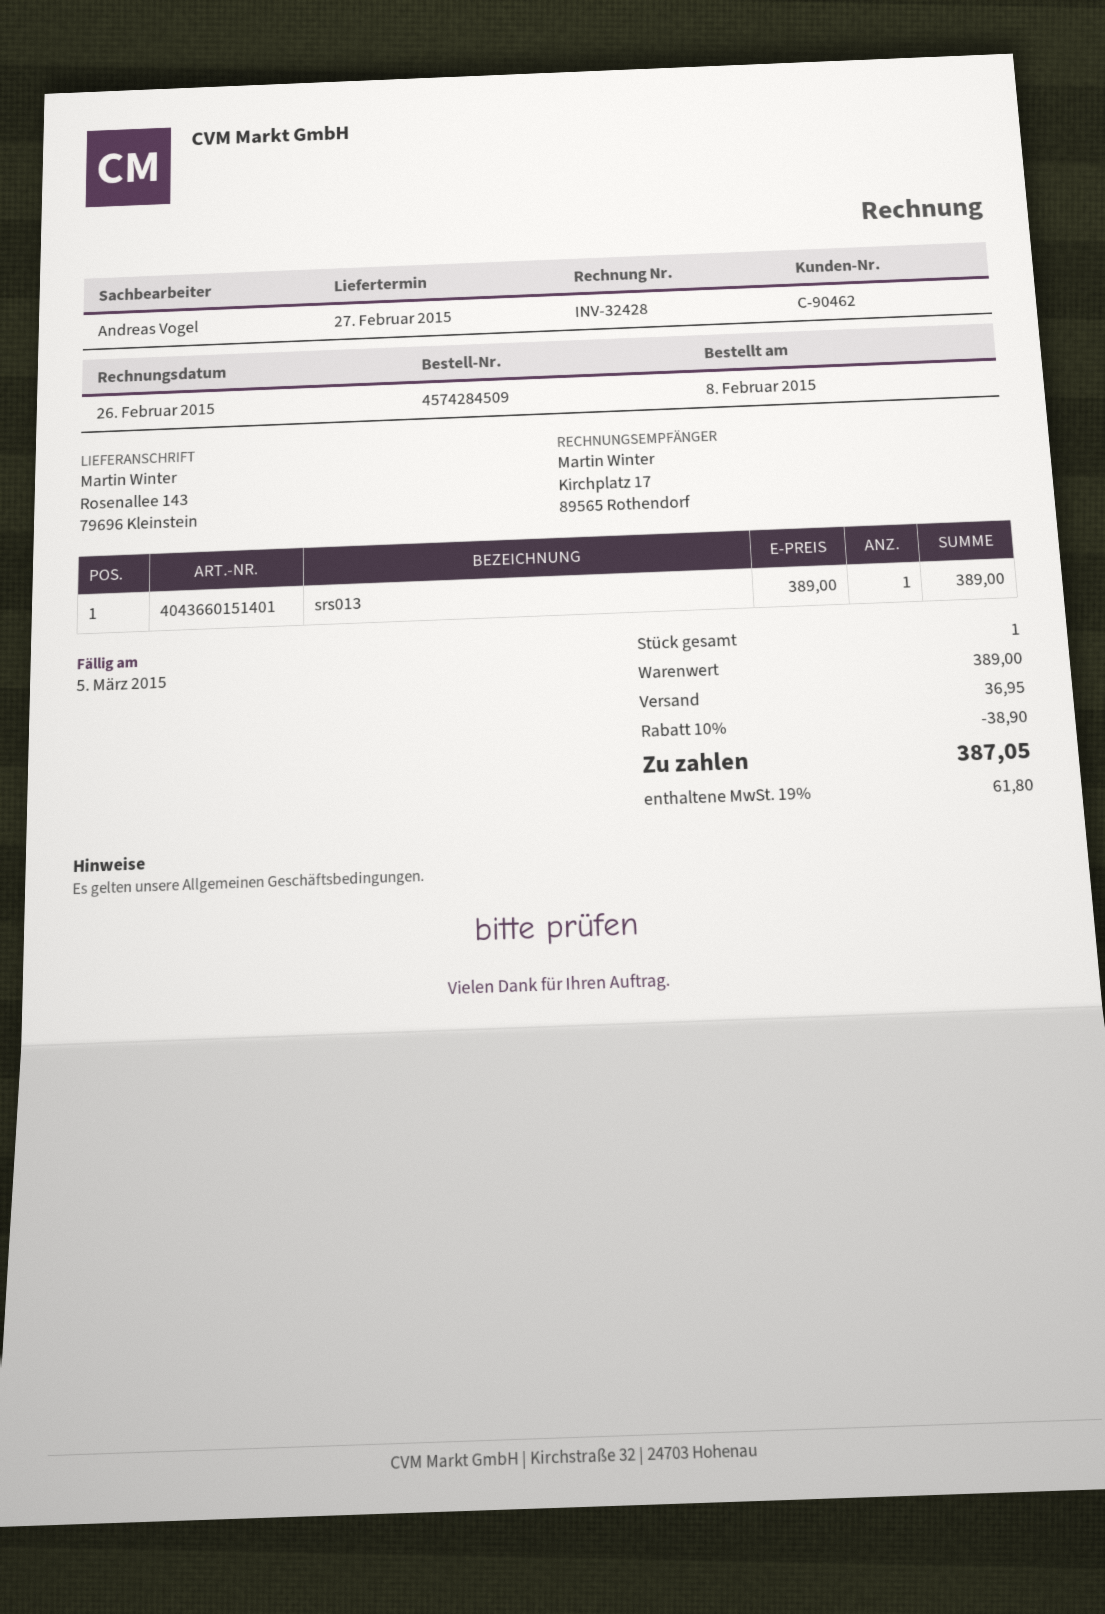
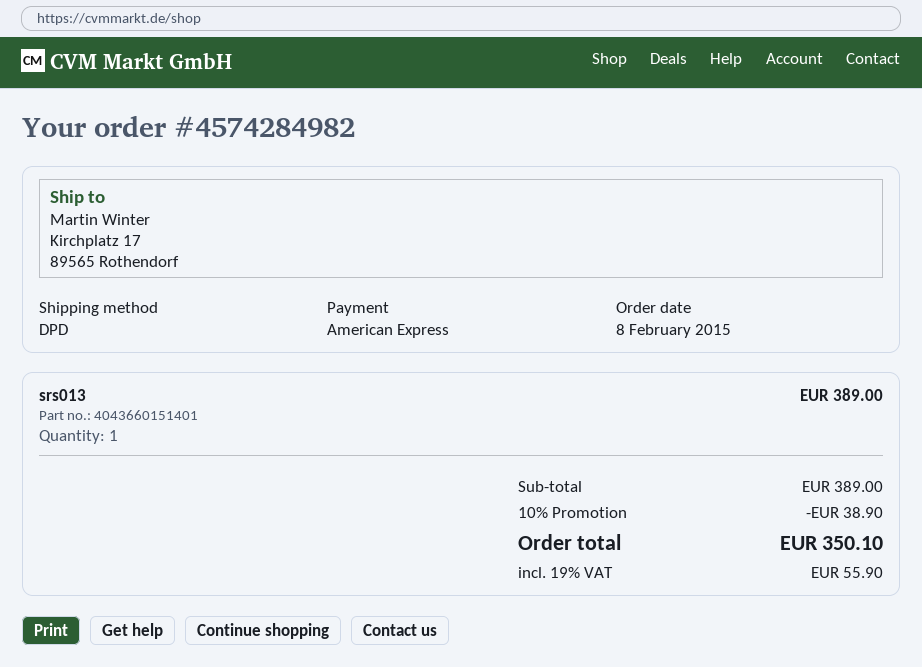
order number: 4574284509 -> 4574284982
ship to: Rosenallee 143, 79696 Kleinstein -> Kirchplatz 17, 89565 Rothendorf
shipping: 36.95 -> none
tax: 19% = 61.80 -> 19% = 55.90
total: 387.05 -> 350.10

